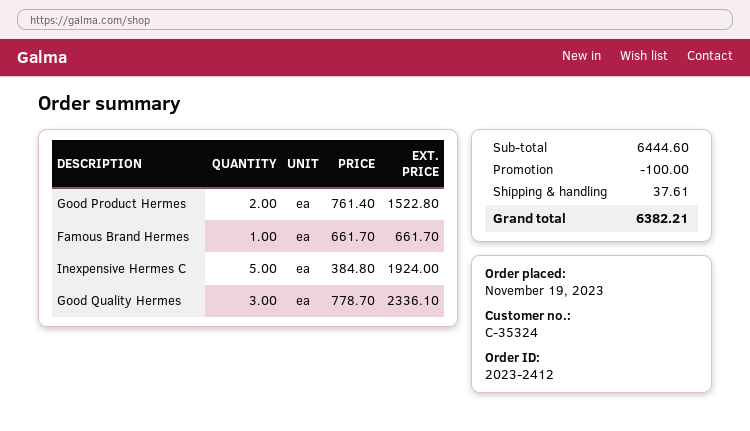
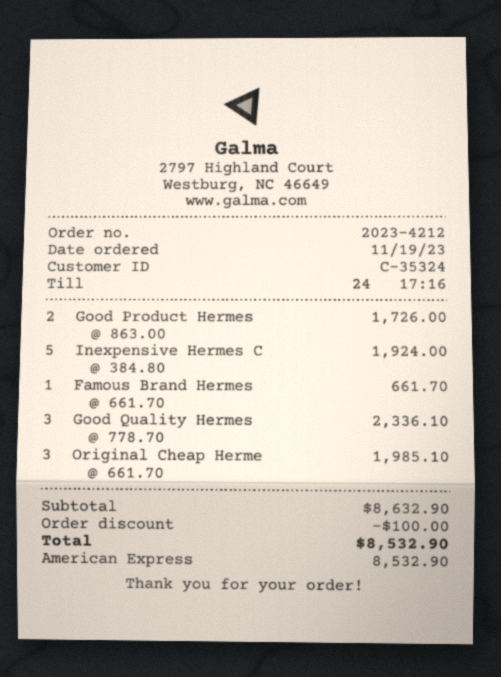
order number: 2023-2412 -> 2023-4212
Good Product Hermes: 2 x 761.40 = 1522.80 -> 2 x 863.00 = 1726.00
Original Cheap Herme: none -> 3 x 661.70 = 1985.10
subtotal: 6444.60 -> 8632.90
shipping: 37.61 -> none
total: 6382.21 -> 8532.90

